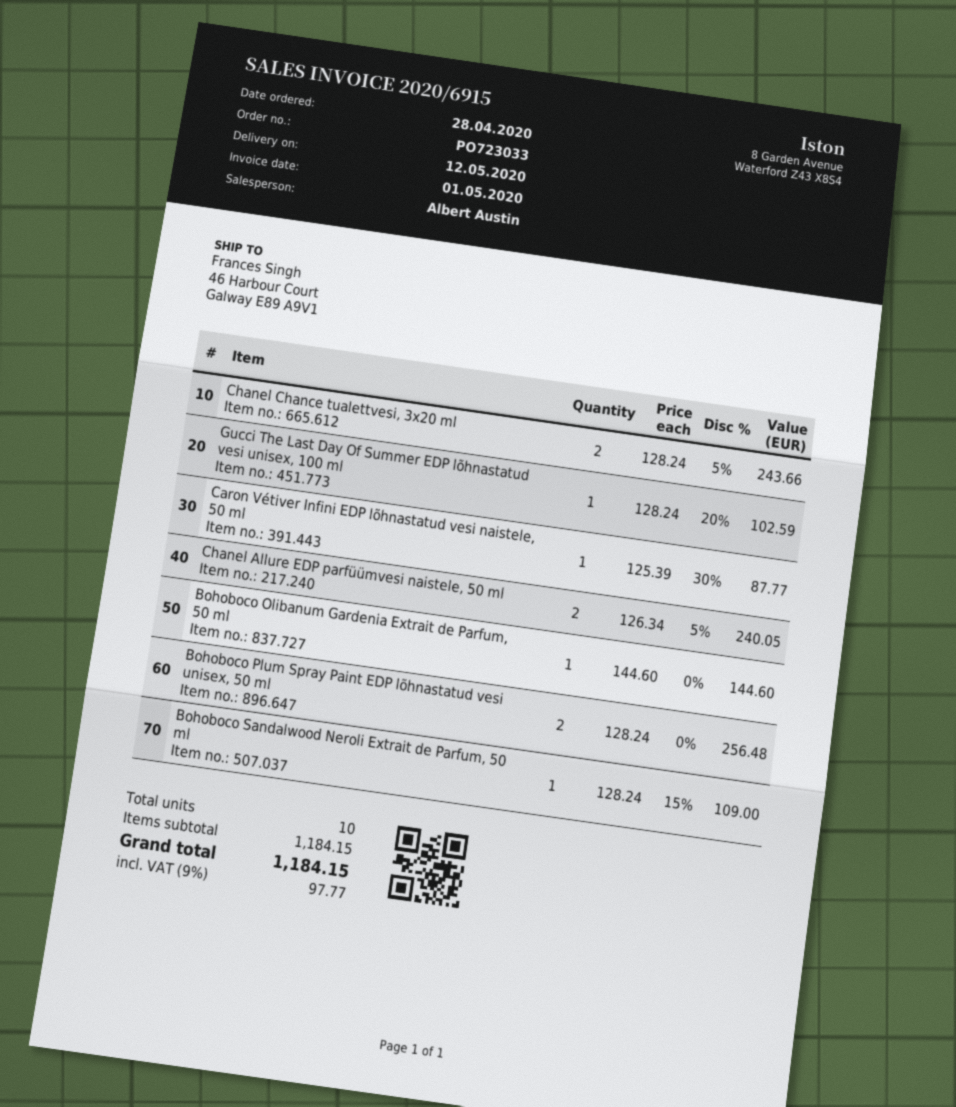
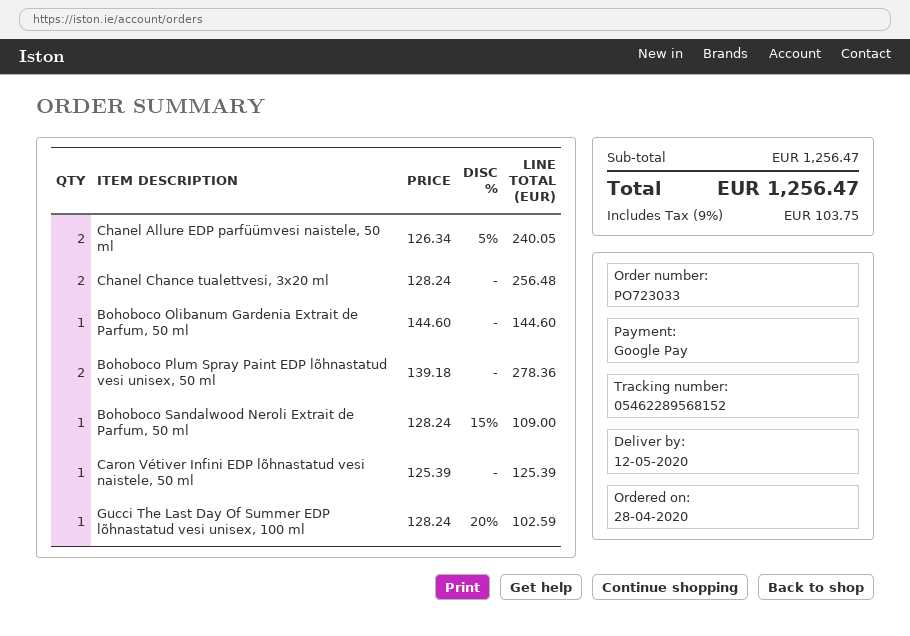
Chanel Chance tualettvesi, 3x20 ml: 2 x 128.24 - 5% = 243.66 -> 2 x 128.24 = 256.48
Caron Vétiver Infini EDP lõhnastatud vesi naistele, 50 ml: 1 x 125.39 - 30% = 87.77 -> 1 x 125.39 = 125.39
Bohoboco Plum Spray Paint EDP lõhnastatud vesi unisex, 50 ml: 2 x 128.24 = 256.48 -> 2 x 139.18 = 278.36
subtotal: 1184.15 -> 1256.47
tax: 9% = 97.77 -> 9% = 103.75
total: 1184.15 -> 1256.47

